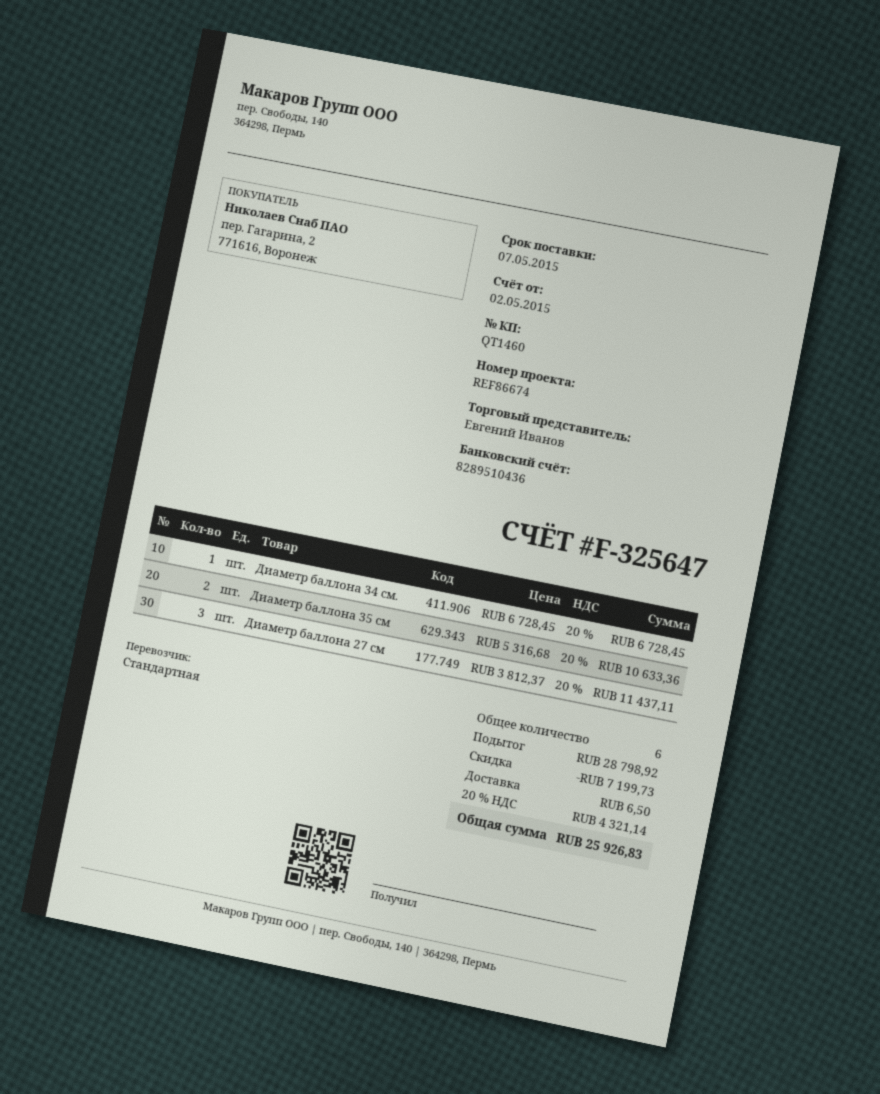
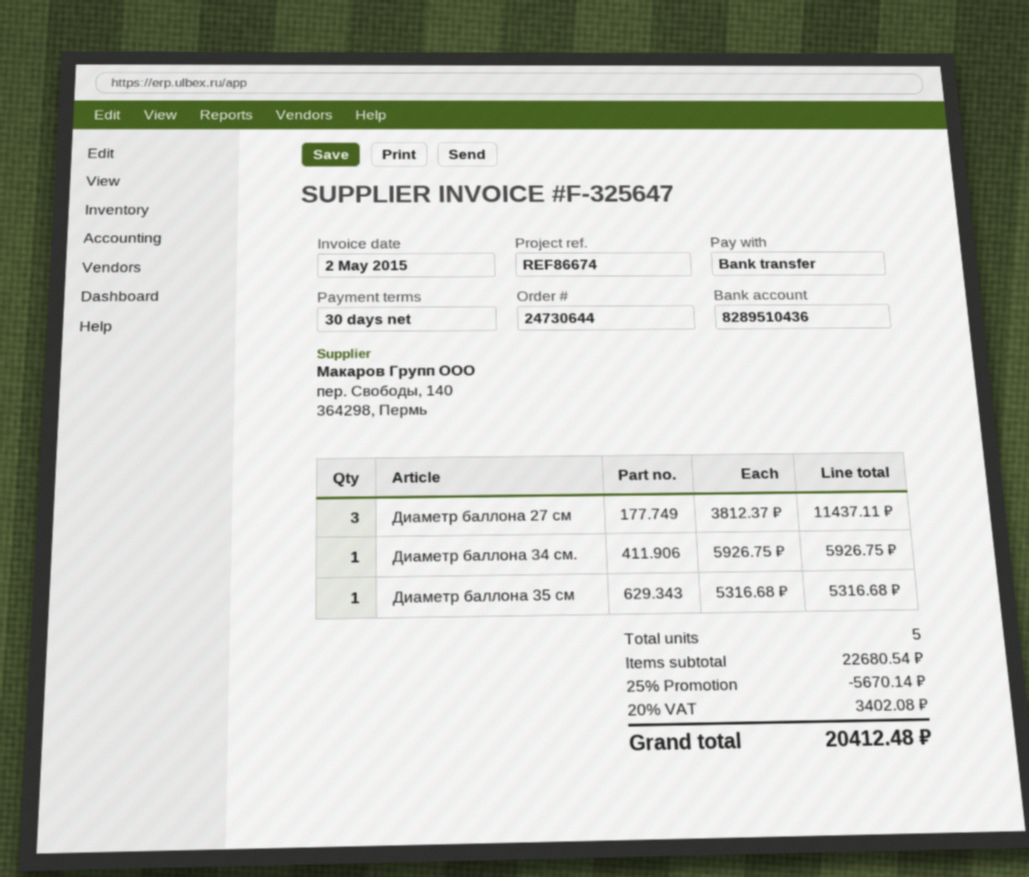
Диаметр баллона 34 см.: 1 x 6728.45 = 6728.45 -> 1 x 5926.75 = 5926.75
Диаметр баллона 35 см: 2 x 5316.68 = 10633.36 -> 1 x 5316.68 = 5316.68
total quantity: 6 -> 5
subtotal: 28798.92 -> 22680.54
discount: 7199.73 -> 5670.14
shipping: 6.50 -> none
tax: 20% = 4321.14 -> 20% = 3402.08
total: 25926.83 -> 20412.48

